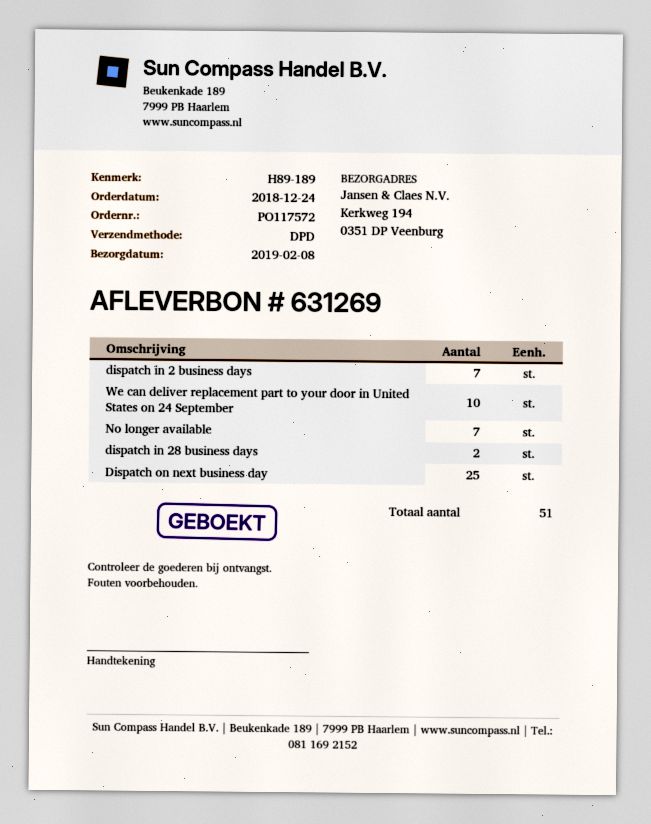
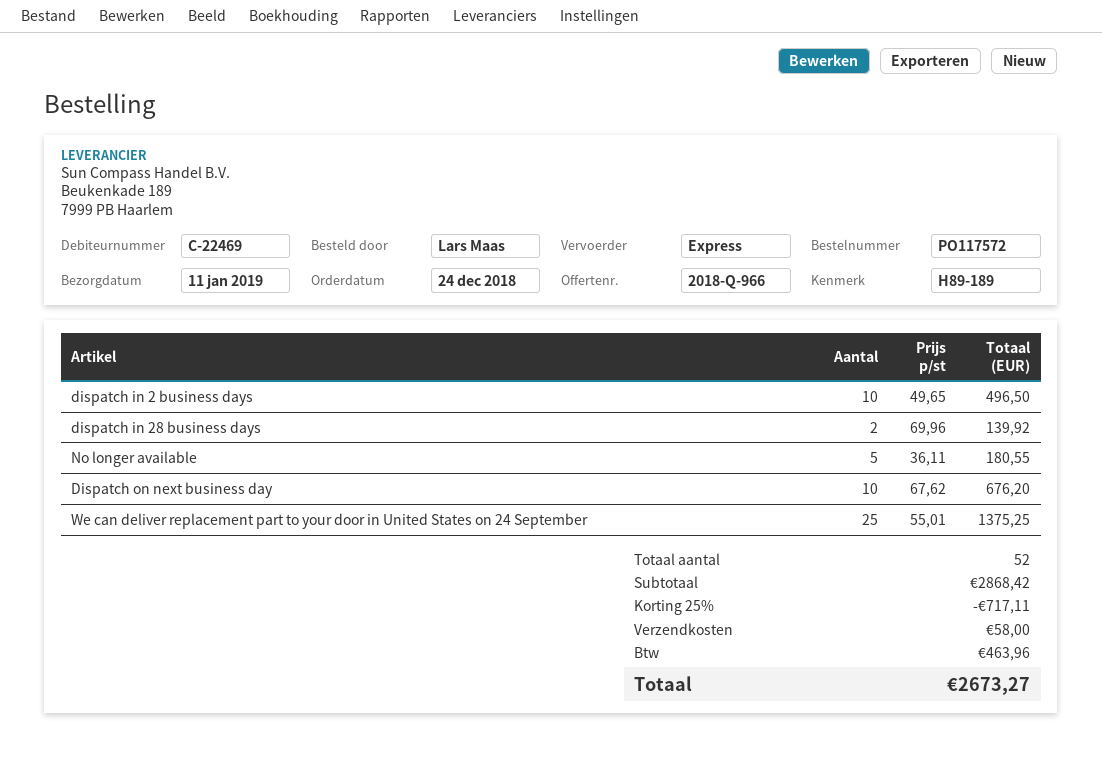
delivery date: 2019-02-08 -> 2019-01-11
shipping method: DPD -> express
dispatch in 2 business days: 7 -> 10
We can deliver replacement part to your door in United States on 24 September: 10 -> 25
No longer available: 7 -> 5
Dispatch on next business day: 25 -> 10
total quantity: 51 -> 52

